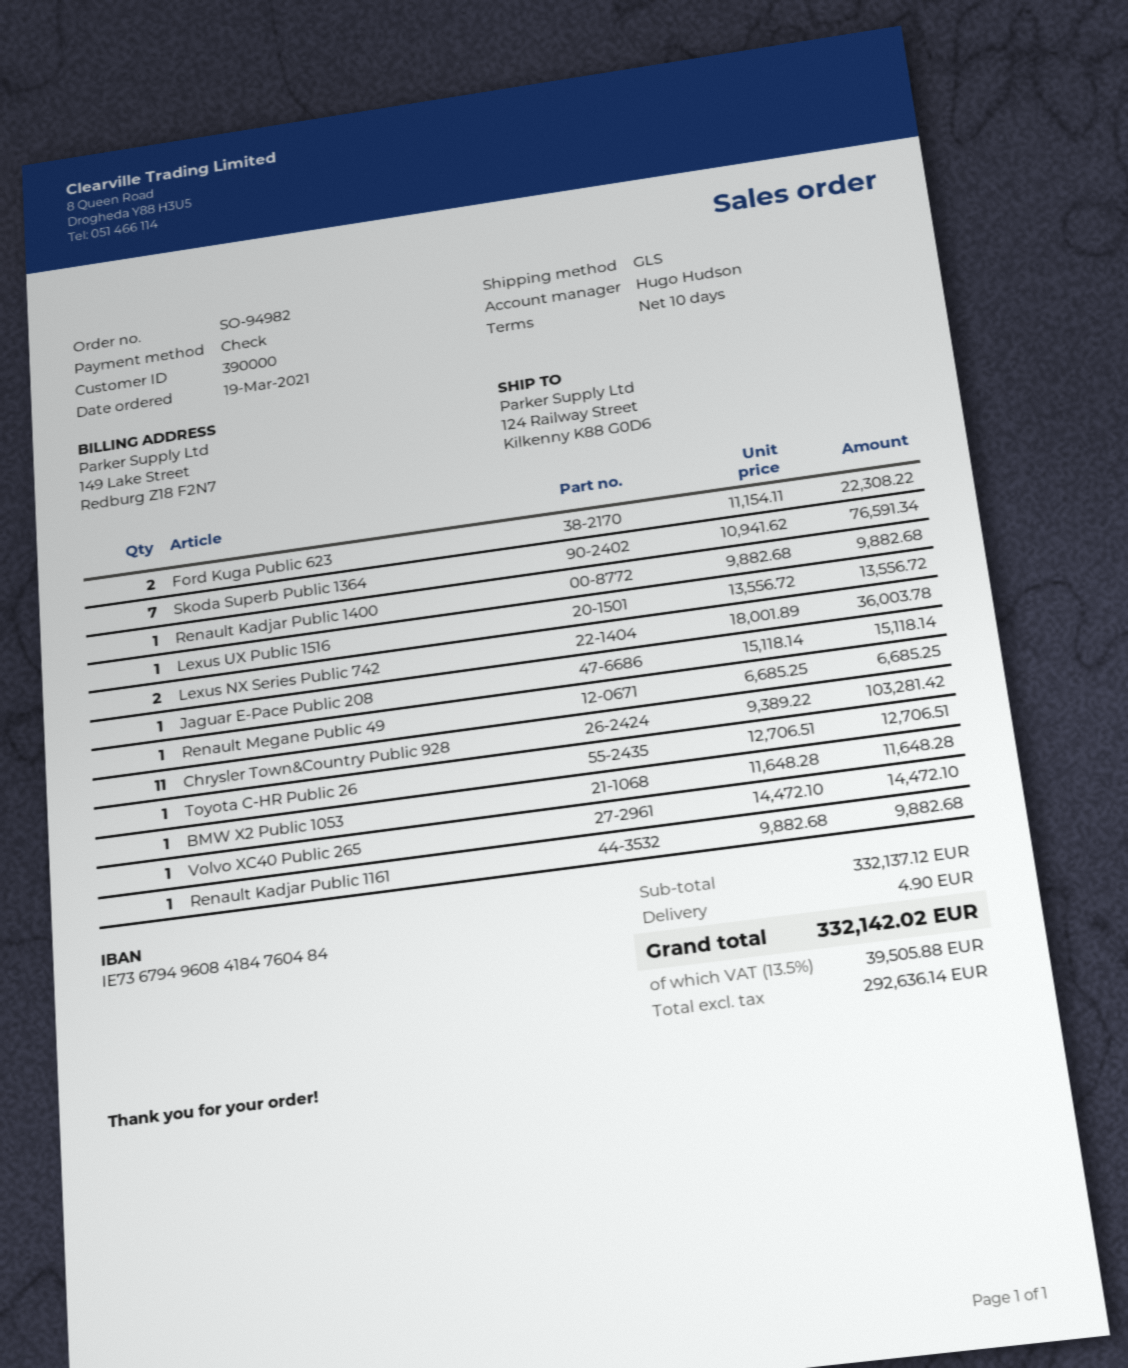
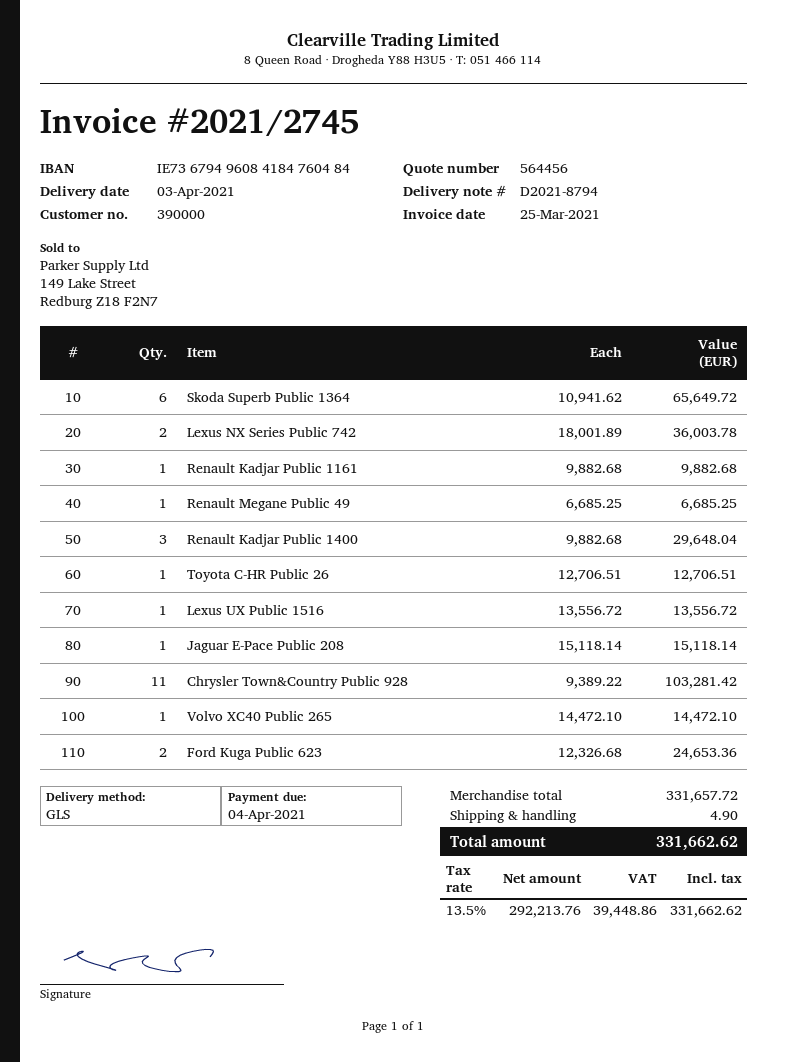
Ford Kuga Public 623: 2 x 11154.11 = 22308.22 -> 2 x 12326.68 = 24653.36
Skoda Superb Public 1364: 7 x 10941.62 = 76591.34 -> 6 x 10941.62 = 65649.72
Renault Kadjar Public 1400: 1 x 9882.68 = 9882.68 -> 3 x 9882.68 = 29648.04
BMW X2 Public 1053: 1 x 11648.28 = 11648.28 -> none
subtotal: 332137.12 -> 331657.72
net: 292636.14 -> 292213.76
tax: 13.5% = 39505.88 -> 13.5% = 39448.86
total: 332142.02 -> 331662.62

